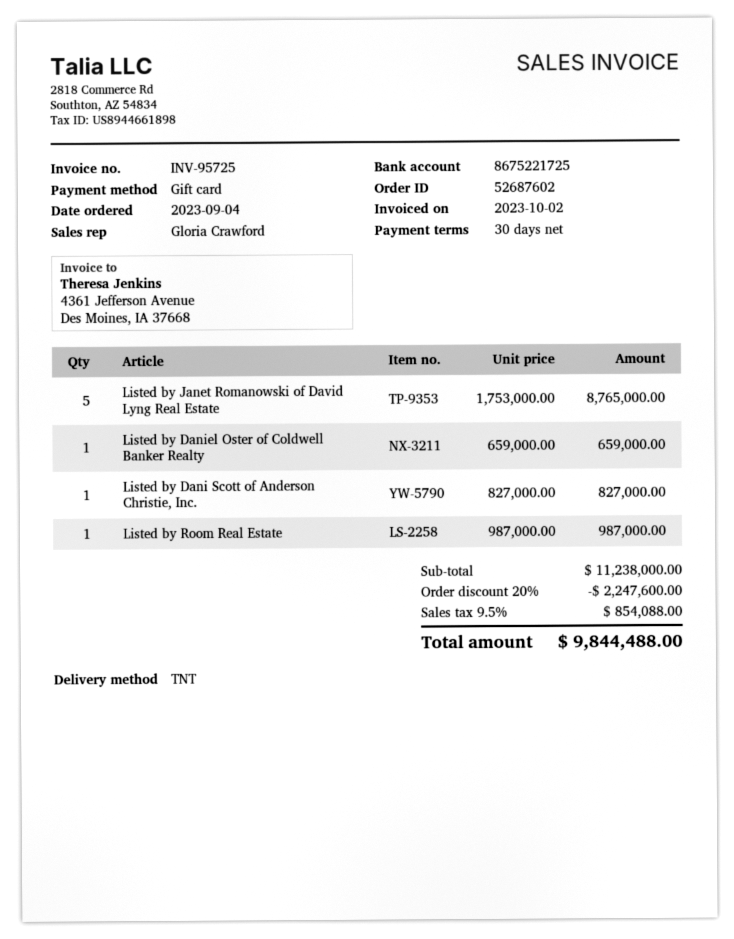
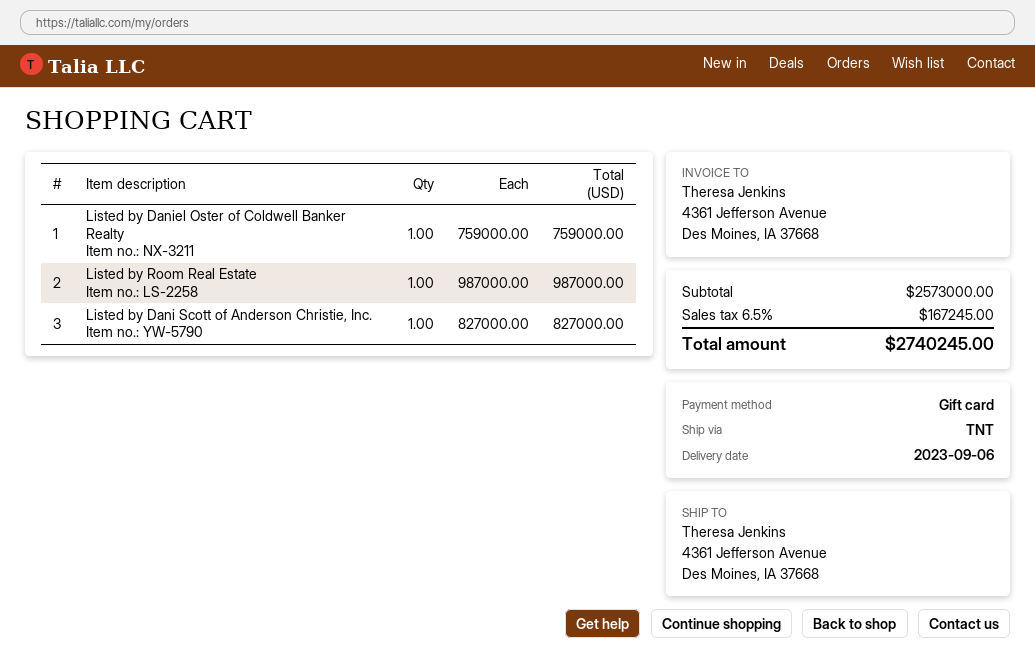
Listed by Janet Romanowski of David Lyng Real Estate: 5 x 1753000.00 = 8765000.00 -> none
Listed by Daniel Oster of Coldwell Banker Realty: 1 x 659000.00 = 659000.00 -> 1 x 759000.00 = 759000.00
subtotal: 11238000.00 -> 2573000.00
discount: 20% = 2247600.00 -> none
tax: 9.5% = 854088.00 -> 6.5% = 167245.00
total: 9844488.00 -> 2740245.00

